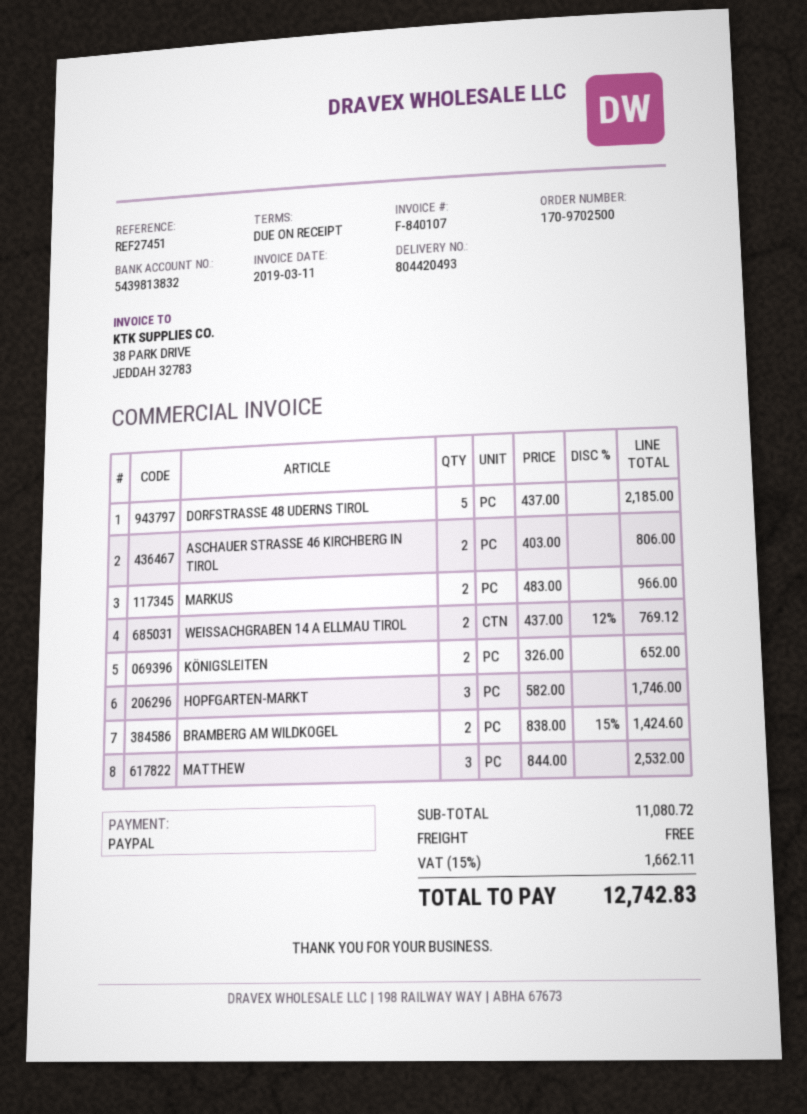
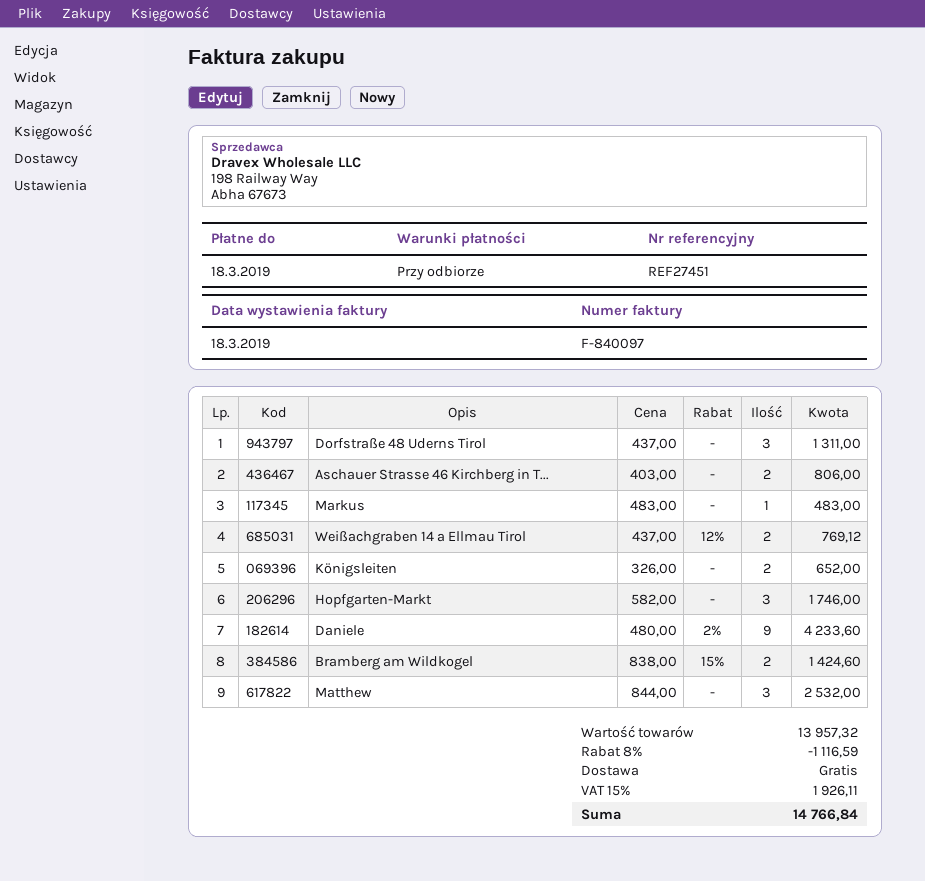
invoice number: F-840107 -> F-840097
invoice date: 2019-03-11 -> 2019-03-18
DORFSTRASSE 48 UDERNS TIROL: 5 x 437.00 = 2185.00 -> 3 x 437.00 = 1311.00
MARKUS: 2 x 483.00 = 966.00 -> 1 x 483.00 = 483.00
Daniele: none -> 9 x 480.00 - 2% = 4233.60
subtotal: 11080.72 -> 13957.32
discount: none -> 8% = 1116.59
tax: 15% = 1662.11 -> 15% = 1926.11
total: 12742.83 -> 14766.84

